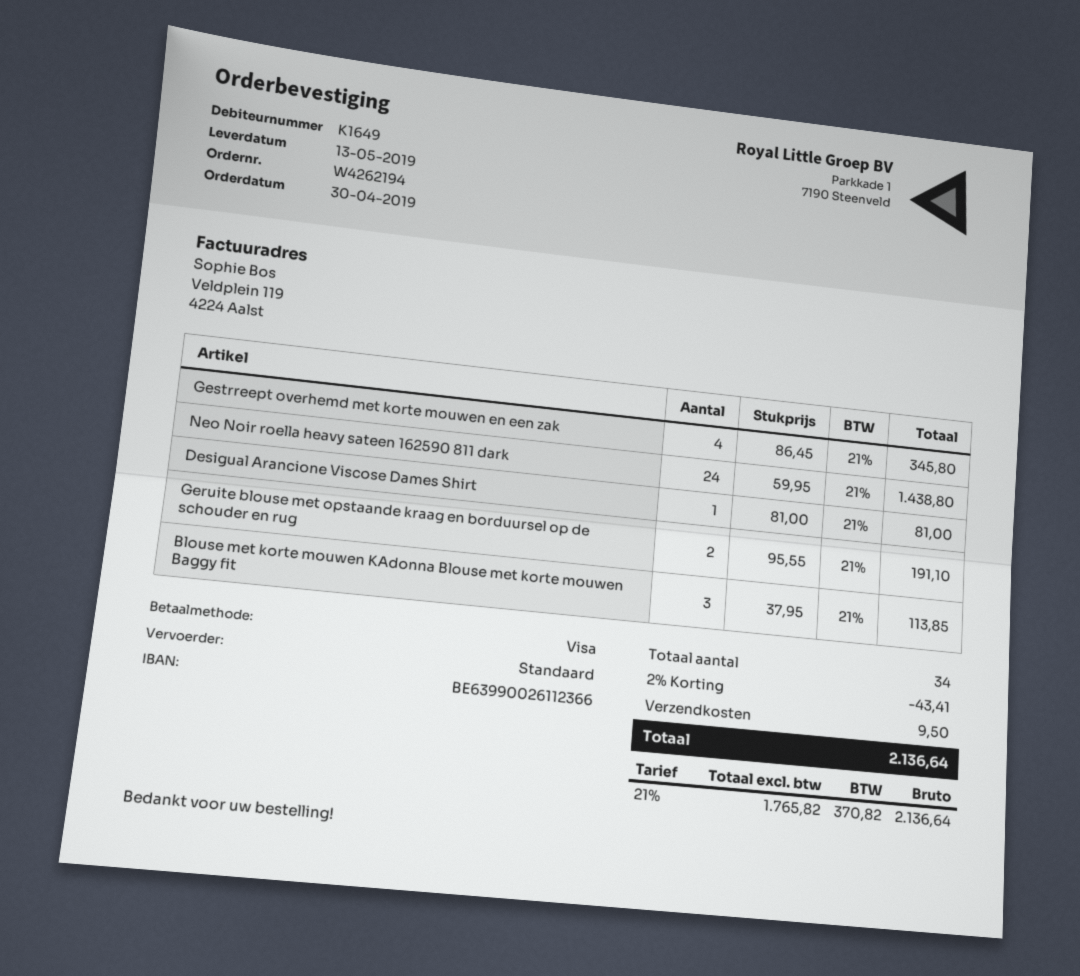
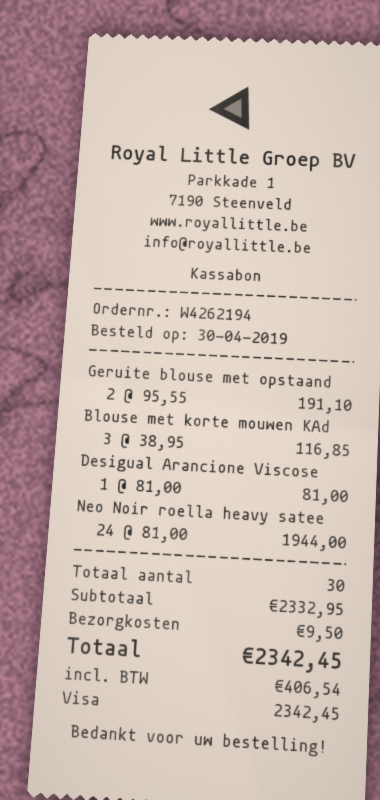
Gestrreept overhemd met korte mouwen en een zak: 4 x 86.45 = 345.80 -> none
Neo Noir roella heavy sateen 162590 811 dark: 24 x 59.95 = 1438.80 -> 24 x 81.00 = 1944.00
Blouse met korte mouwen KAdonna Blouse met korte mouwen Baggy fit: 3 x 37.95 = 113.85 -> 3 x 38.95 = 116.85
total quantity: 34 -> 30
discount: 2% = 43.41 -> none
tax: 370.82 -> 406.54
total: 2136.64 -> 2342.45

